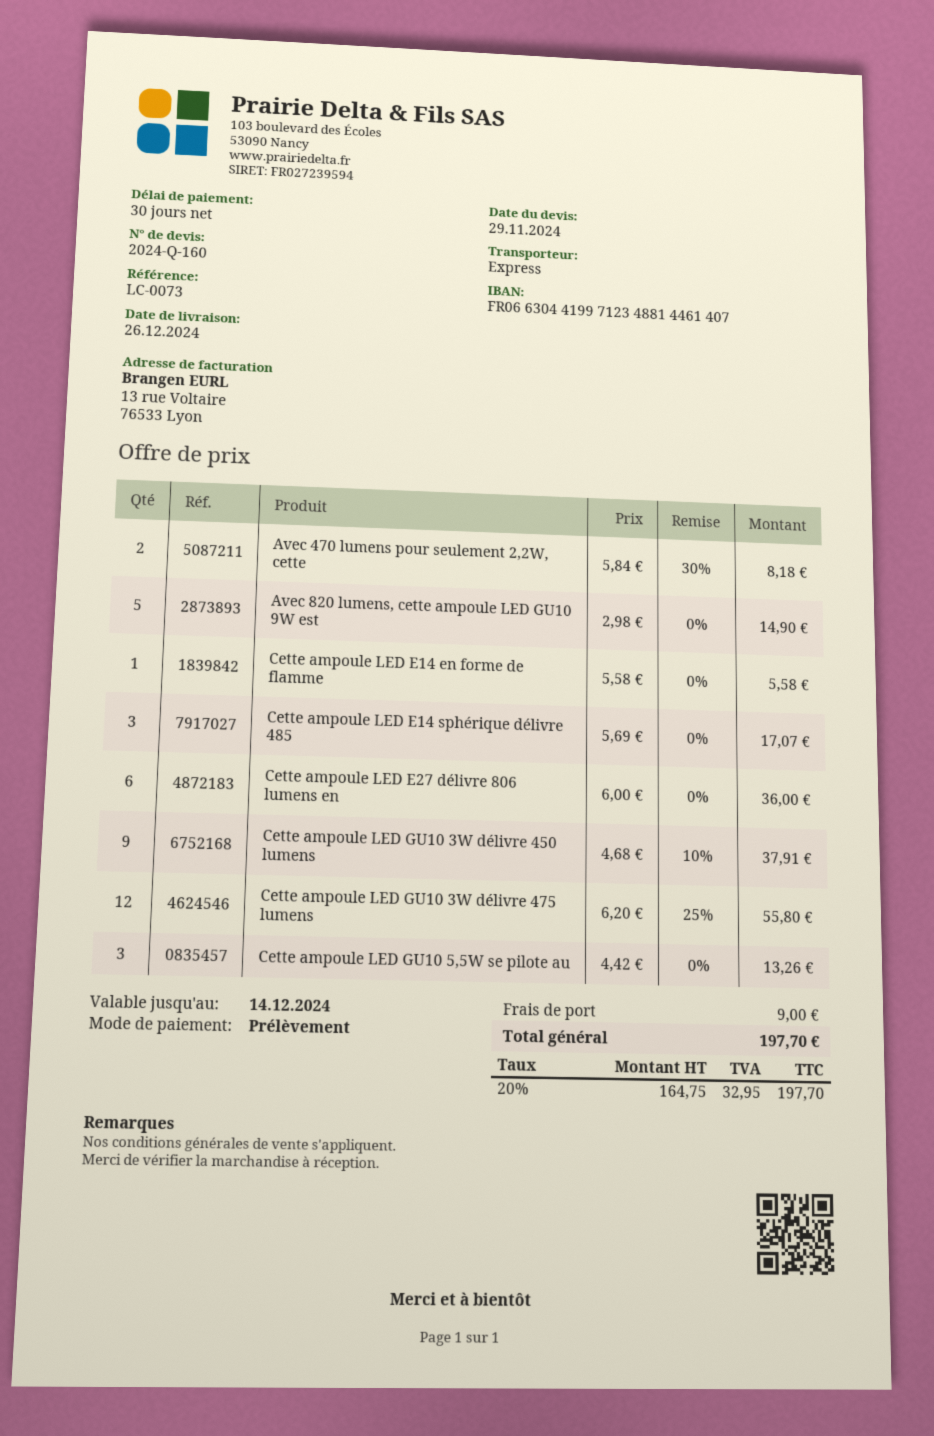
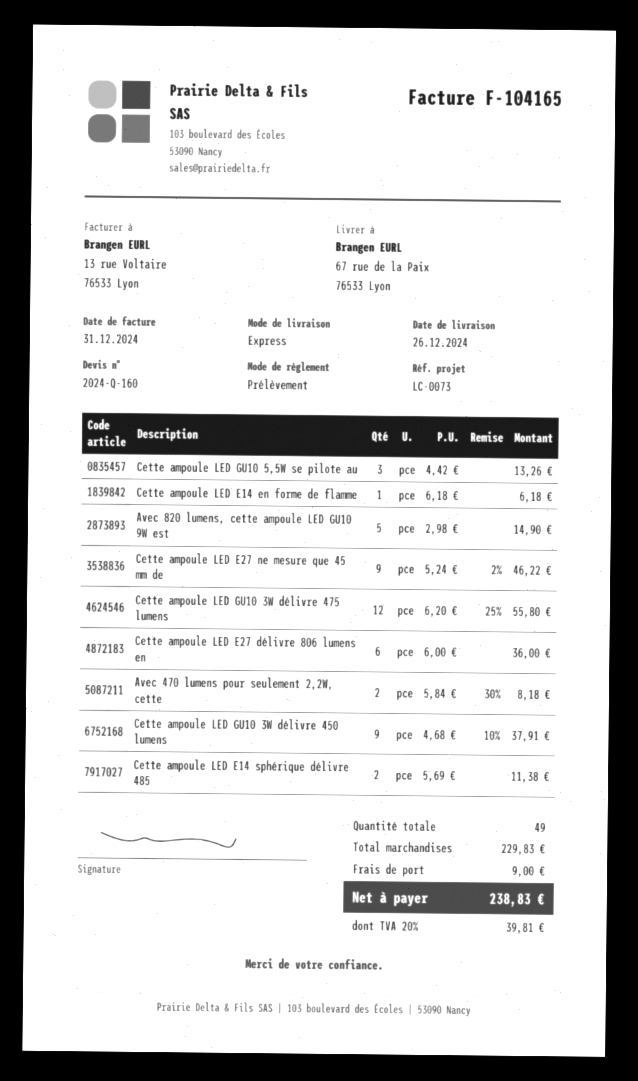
Cette ampoule LED E14 en forme de flamme: 1 x 5.58 = 5.58 -> 1 x 6.18 = 6.18
Cette ampoule LED E14 sphérique délivre 485: 3 x 5.69 = 17.07 -> 2 x 5.69 = 11.38
Cette ampoule LED E27 ne mesure que 45 mm de: none -> 9 x 5.24 - 2% = 46.22
tax: 20% = 32.95 -> 20% = 39.81
total: 197.70 -> 238.83

